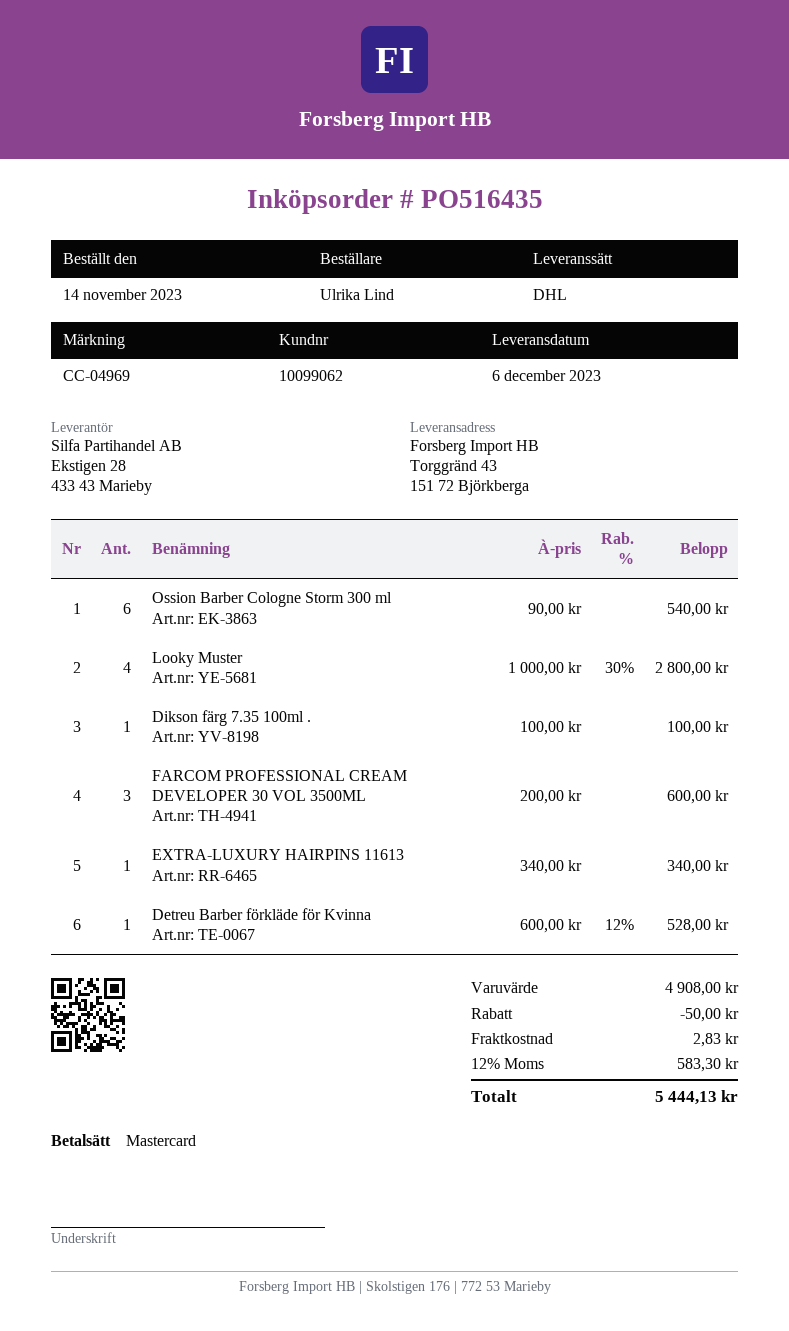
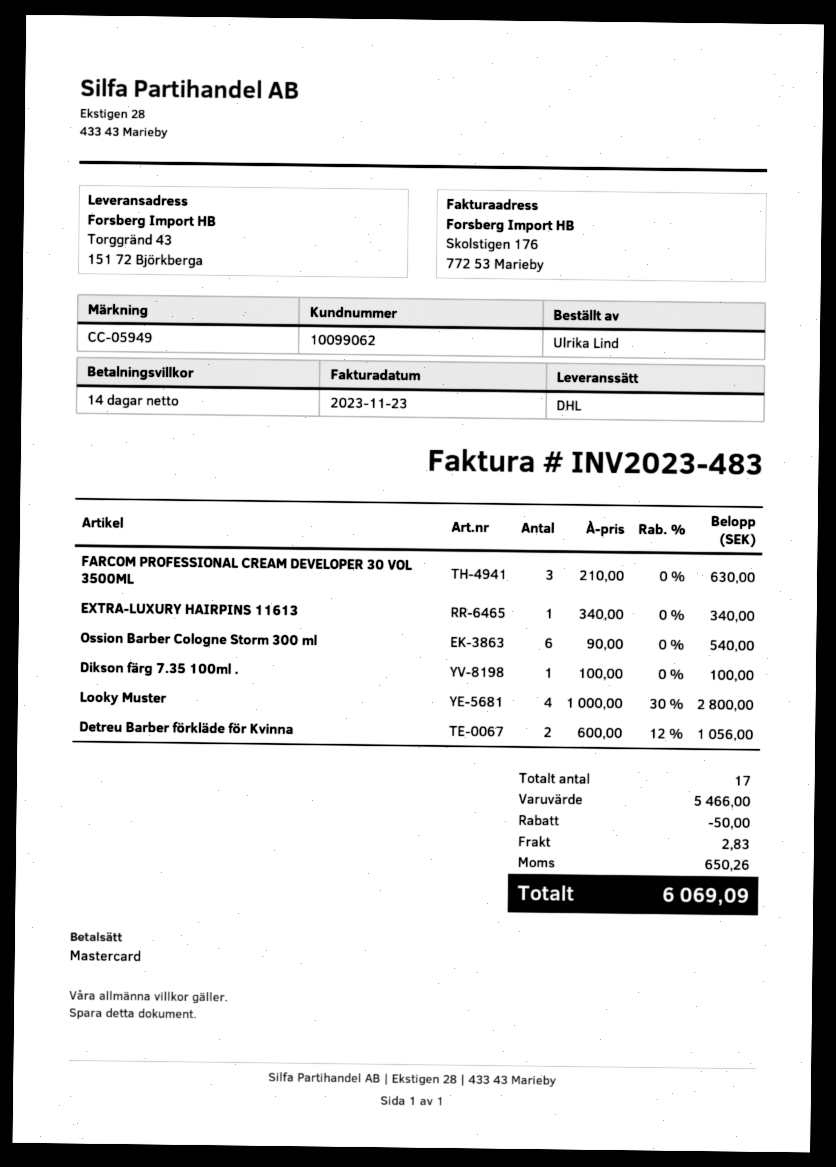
reference: CC-04969 -> CC-05949
FARCOM PROFESSIONAL CREAM DEVELOPER 30 VOL 3500ML: 3 x 200.00 = 600.00 -> 3 x 210.00 = 630.00
Detreu Barber förkläde för Kvinna: 1 x 600.00 - 12% = 528.00 -> 2 x 600.00 - 12% = 1056.00
subtotal: 4908.00 -> 5466.00
tax: 583.30 -> 650.26
total: 5444.13 -> 6069.09

